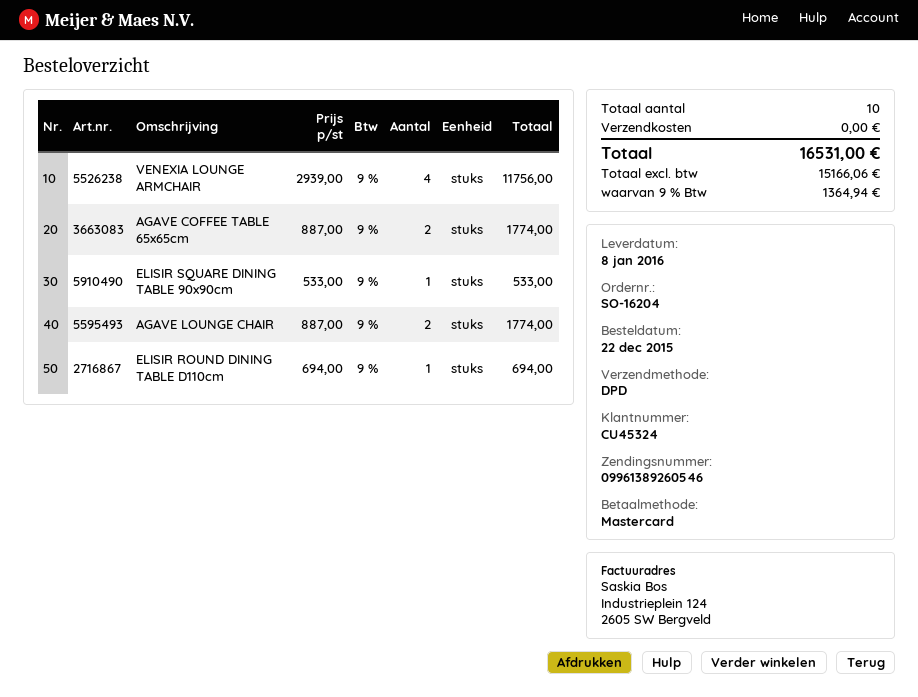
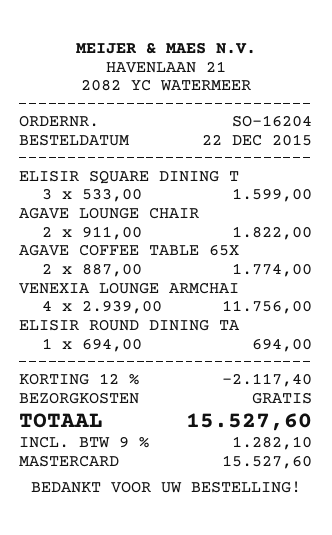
ELISIR SQUARE DINING TABLE 90x90cm: 1 x 533.00 = 533.00 -> 3 x 533.00 = 1599.00
AGAVE LOUNGE CHAIR: 2 x 887.00 = 1774.00 -> 2 x 911.00 = 1822.00
discount: none -> 12% = 2117.40
tax: 9% = 1364.94 -> 9% = 1282.10
total: 16531.00 -> 15527.60

